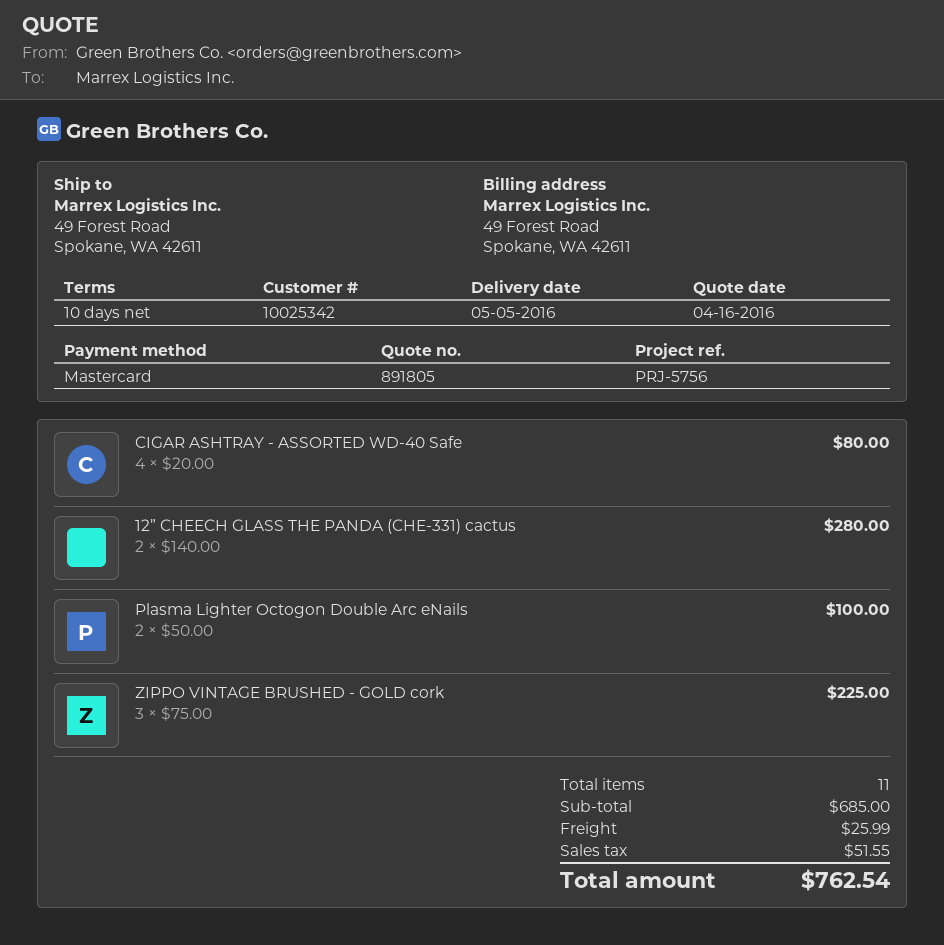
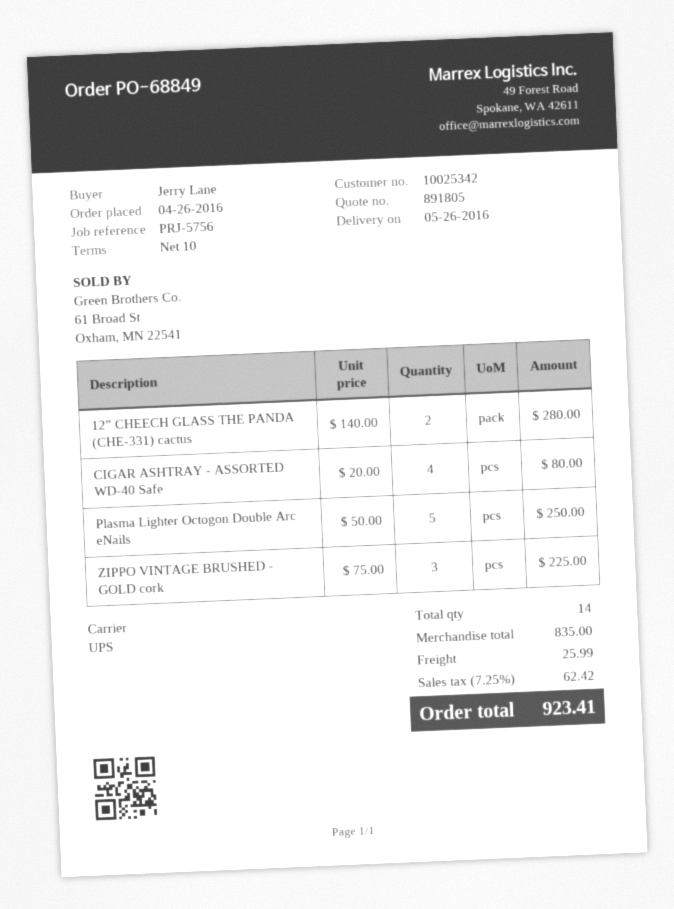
delivery date: 2016-05-05 -> 2016-05-26
Plasma Lighter Octogon Double Arc eNails: 2 x 50.00 = 100.00 -> 5 x 50.00 = 250.00
total quantity: 11 -> 14
subtotal: 685.00 -> 835.00
tax: 51.55 -> 62.42
total: 762.54 -> 923.41

